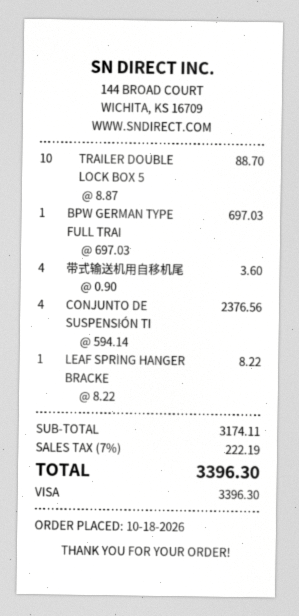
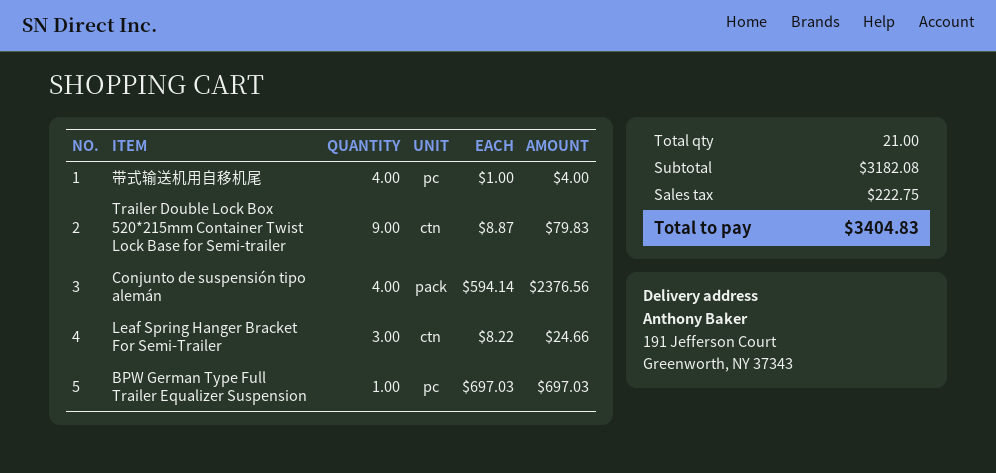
TRAILER DOUBLE LOCK BOX 5: 10 x 8.87 = 88.70 -> 9 x 8.87 = 79.83
带式输送机用自移机尾: 4 x 0.90 = 3.60 -> 4 x 1.00 = 4.00
LEAF SPRING HANGER BRACKE: 1 x 8.22 = 8.22 -> 3 x 8.22 = 24.66
subtotal: 3174.11 -> 3182.08
tax: 222.19 -> 222.75
total: 3396.30 -> 3404.83

